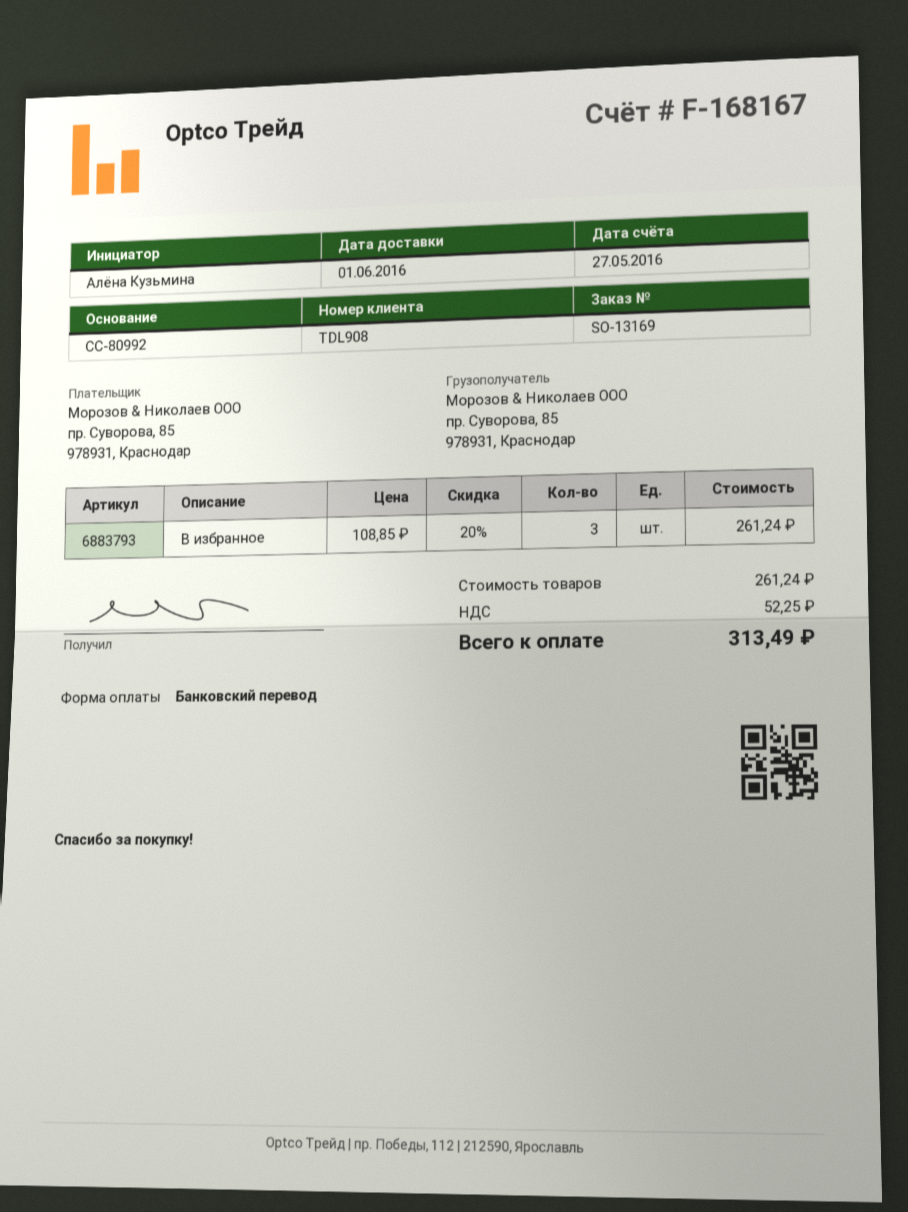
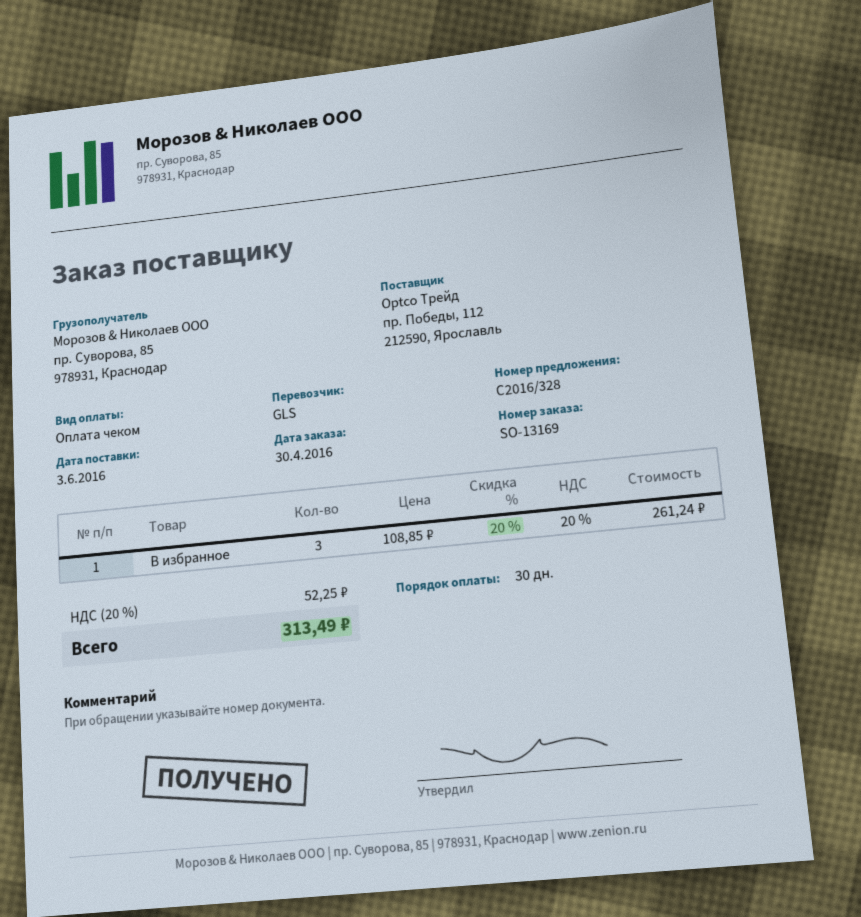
delivery date: 2016-06-01 -> 2016-06-03
payment method: bank transfer -> cheque

